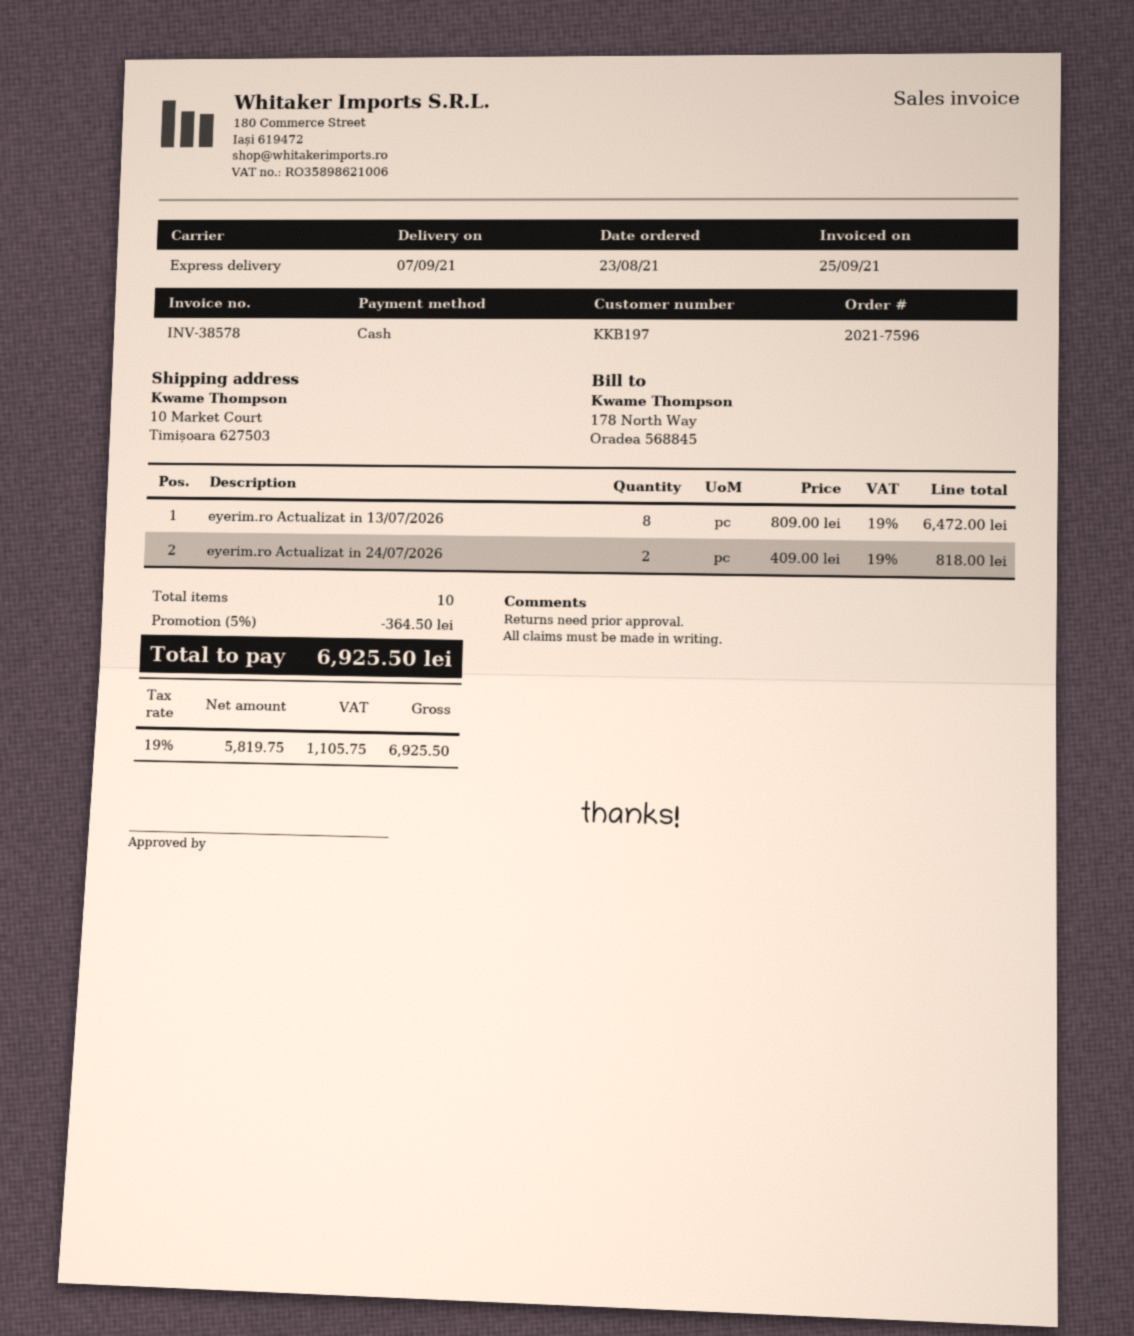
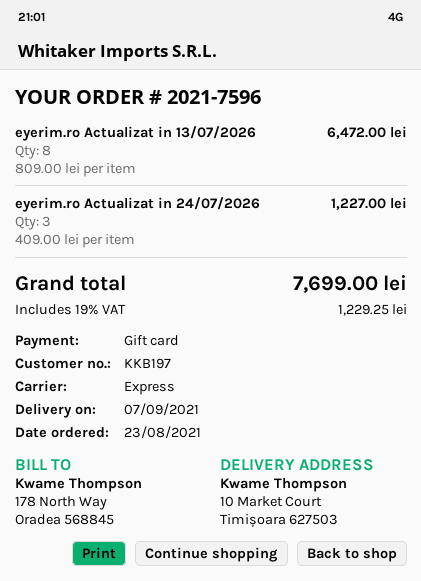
payment method: cash -> gift card
eyerim.ro Actualizat in 24/07/2026: 2 x 409.00 = 818.00 -> 3 x 409.00 = 1227.00
discount: 5% = 364.50 -> none
tax: 19% = 1105.75 -> 19% = 1229.25
total: 6925.50 -> 7699.00

